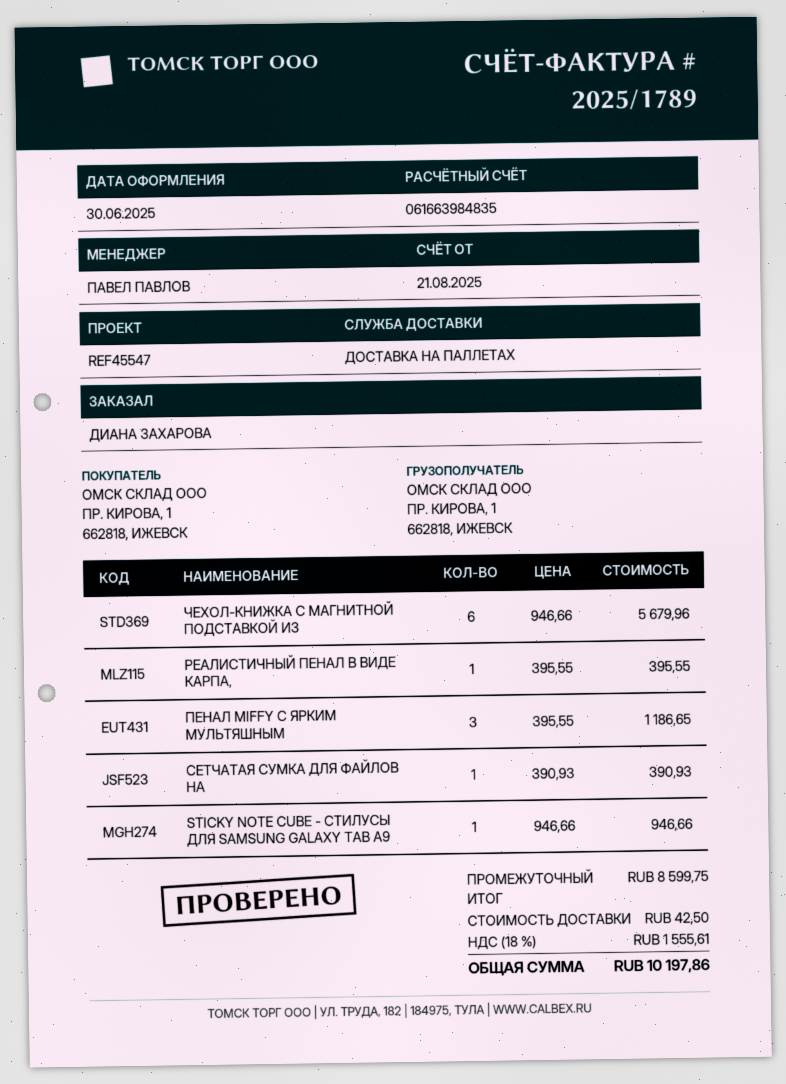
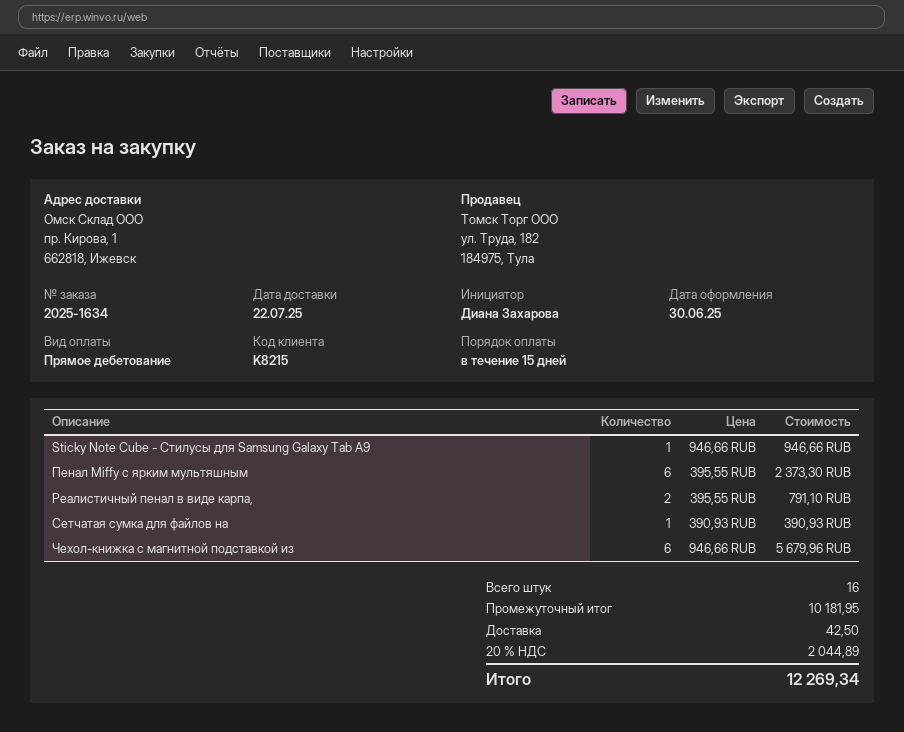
РЕАЛИСТИЧНЫЙ ПЕНАЛ В ВИДЕ КАРПА,: 1 x 395.55 = 395.55 -> 2 x 395.55 = 791.10
ПЕНАЛ MIFFY С ЯРКИМ МУЛЬТЯШНЫМ: 3 x 395.55 = 1186.65 -> 6 x 395.55 = 2373.30
subtotal: 8599.75 -> 10181.95
tax: 18% = 1555.61 -> 20% = 2044.89
total: 10197.86 -> 12269.34

